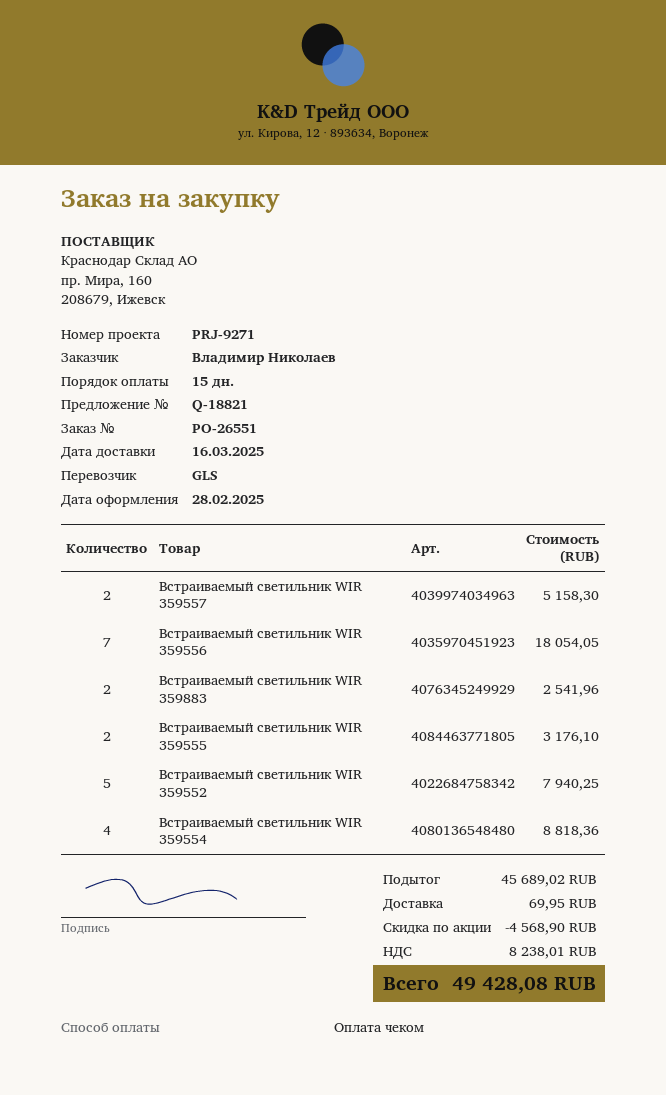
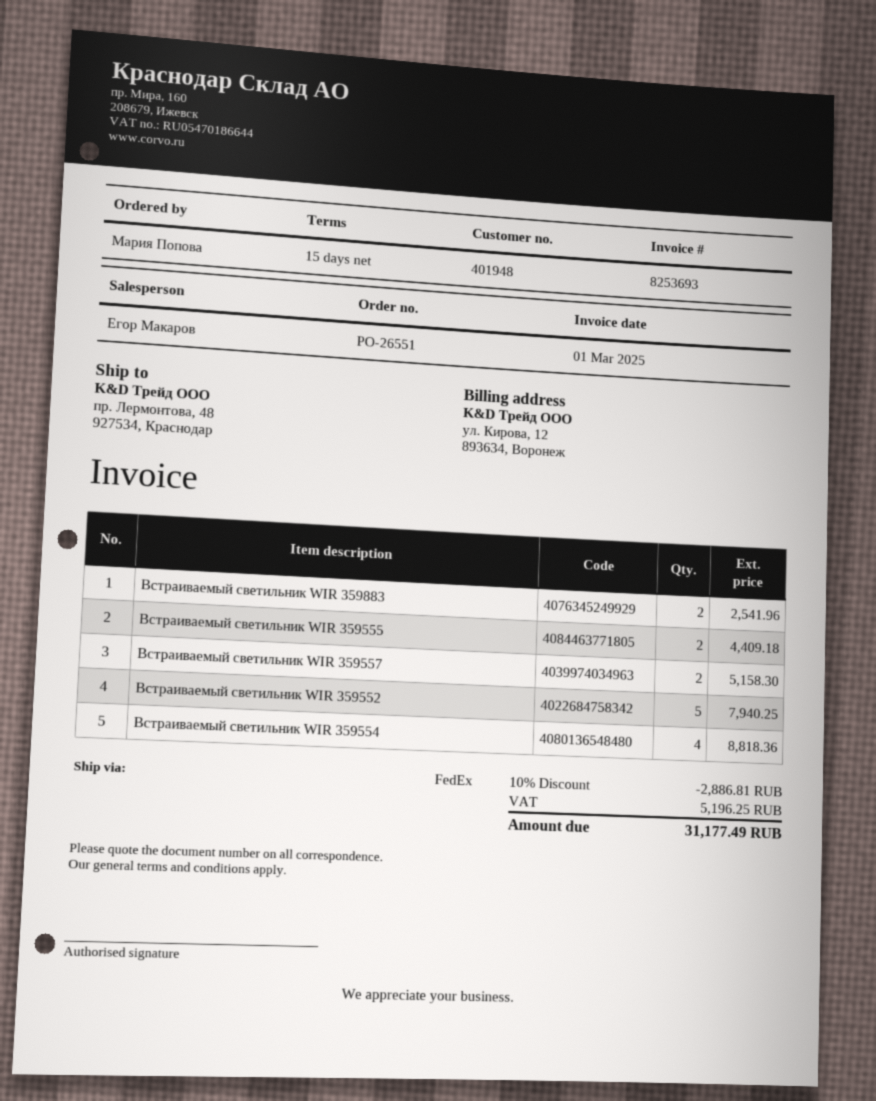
ordered by: Владимир Николаев -> Мария Попова
shipping method: GLS -> FedEx
Встраиваемый светильник WIR 359556: 7 for 18054.05 -> none
Встраиваемый светильник WIR 359555: 2 for 3176.10 -> 2 for 4409.18
discount: 4568.90 -> 2886.81
shipping: 69.95 -> none
tax: 8238.01 -> 5196.25
total: 49428.08 -> 31177.49

